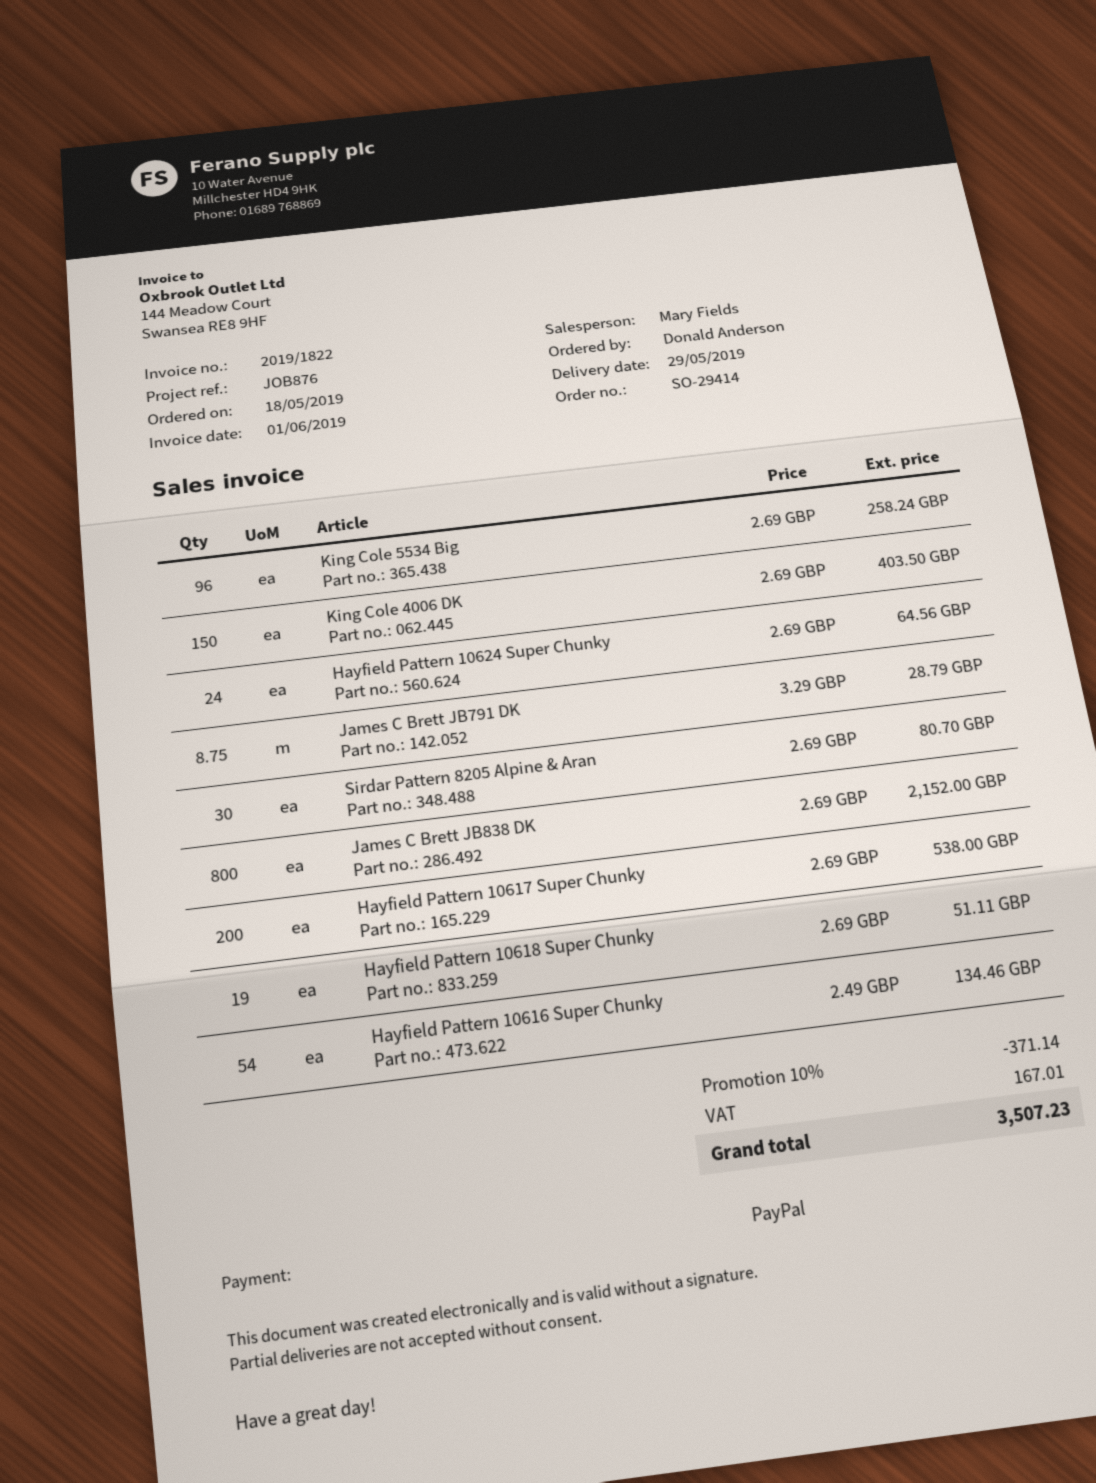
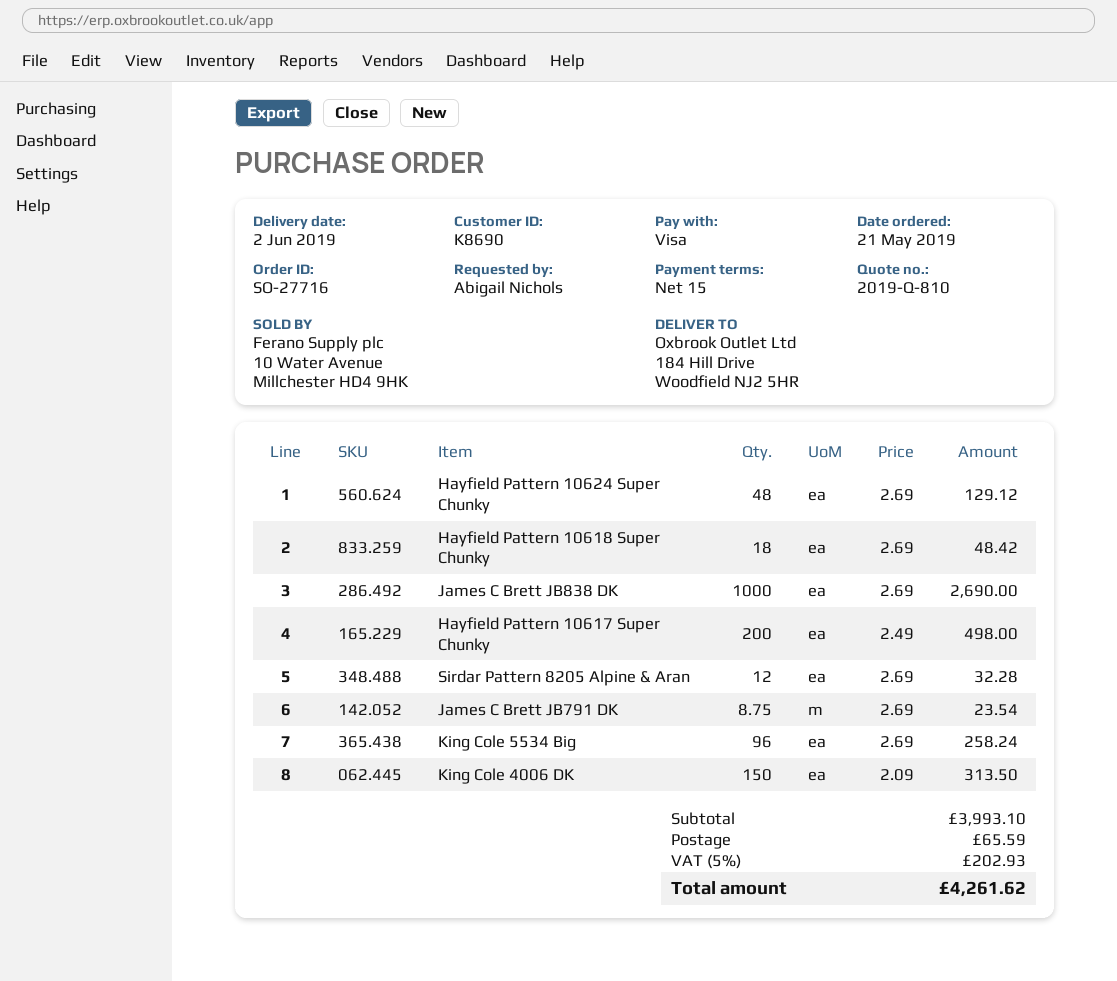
order number: SO-29414 -> SO-27716
order date: 2019-05-18 -> 2019-05-21
delivery date: 2019-05-29 -> 2019-06-02
ordered by: Donald Anderson -> Abigail Nichols
payment method: PayPal -> Visa
King Cole 4006 DK: 150 x 2.69 = 403.50 -> 150 x 2.09 = 313.50
Hayfield Pattern 10624 Super Chunky: 24 x 2.69 = 64.56 -> 48 x 2.69 = 129.12
James C Brett JB791 DK: 8.75 x 3.29 = 28.79 -> 8.75 x 2.69 = 23.54
Sirdar Pattern 8205 Alpine & Aran: 30 x 2.69 = 80.70 -> 12 x 2.69 = 32.28
James C Brett JB838 DK: 800 x 2.69 = 2152.00 -> 1000 x 2.69 = 2690.00
Hayfield Pattern 10617 Super Chunky: 200 x 2.69 = 538.00 -> 200 x 2.49 = 498.00
Hayfield Pattern 10618 Super Chunky: 19 x 2.69 = 51.11 -> 18 x 2.69 = 48.42
Hayfield Pattern 10616 Super Chunky: 54 x 2.49 = 134.46 -> none
discount: 10% = 371.14 -> none
shipping: none -> 65.59
tax: 167.01 -> 202.93
total: 3507.23 -> 4261.62

